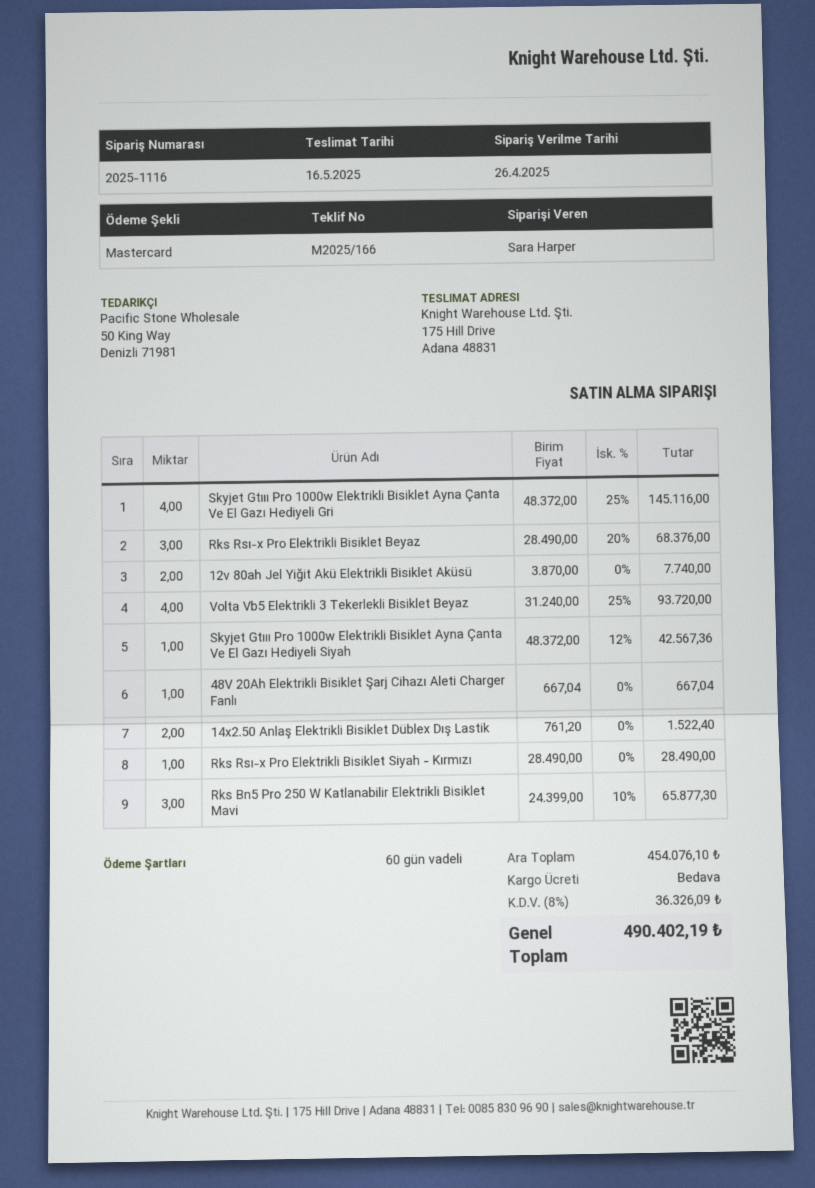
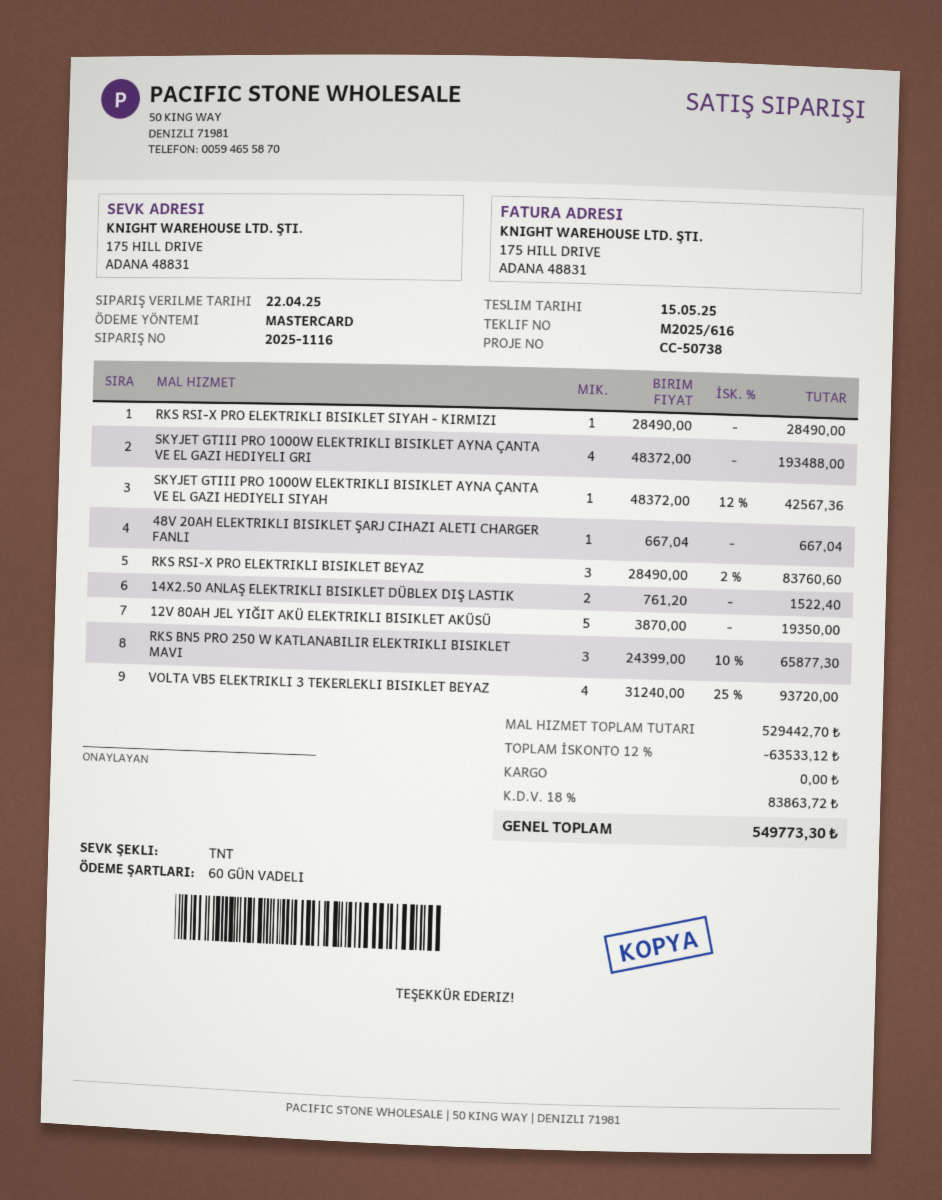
quote number: M2025/166 -> M2025/616
order date: 2025-04-26 -> 2025-04-22
delivery date: 2025-05-16 -> 2025-05-15
Skyjet Gtııı Pro 1000w Elektrikli Bisiklet Ayna Çanta Ve El Gazı Hediyeli Gri: 4 x 48372.00 - 25% = 145116.00 -> 4 x 48372.00 = 193488.00
Rks Rsı-x Pro Elektrikli Bisiklet Beyaz: 3 x 28490.00 - 20% = 68376.00 -> 3 x 28490.00 - 2% = 83760.60
12v 80ah Jel Yiğit Akü Elektrikli Bisiklet Aküsü: 2 x 3870.00 = 7740.00 -> 5 x 3870.00 = 19350.00
subtotal: 454076.10 -> 529442.70
discount: none -> 12% = 63533.12
tax: 8% = 36326.09 -> 18% = 83863.72
total: 490402.19 -> 549773.30

